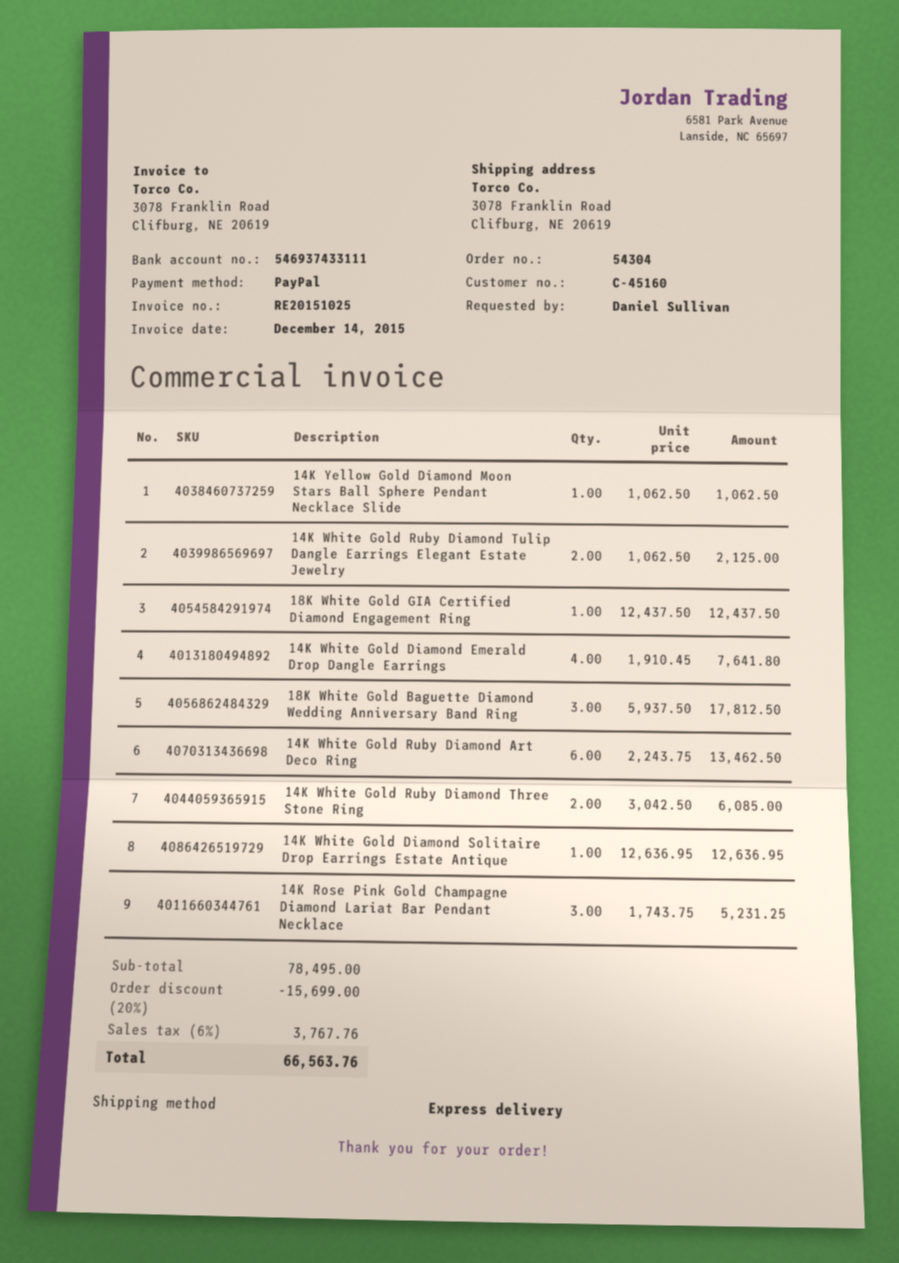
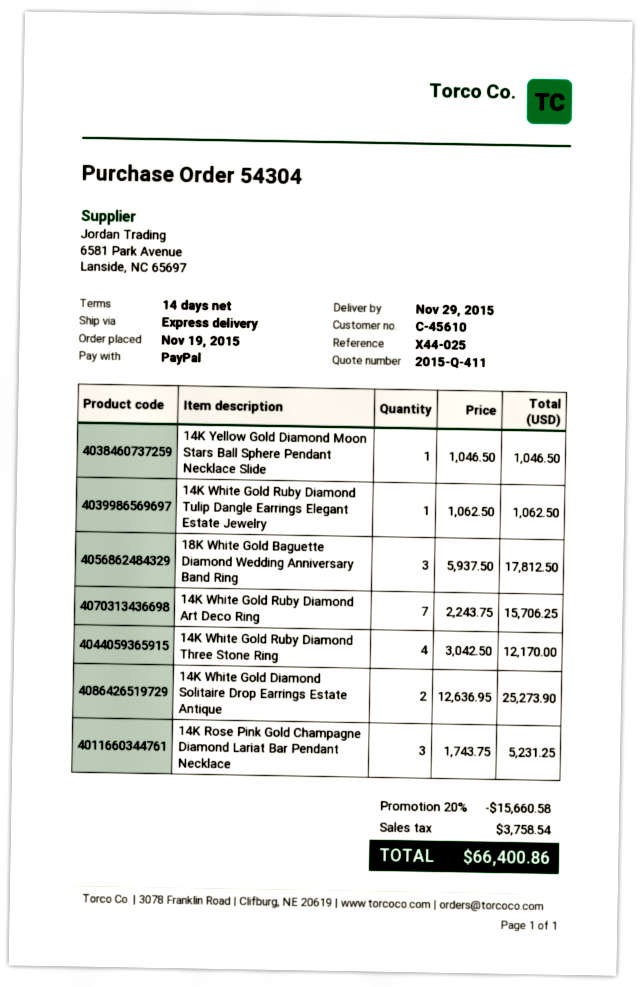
customer number: C-45160 -> C-45610
14K Yellow Gold Diamond Moon Stars Ball Sphere Pendant Necklace Slide: 1 x 1062.50 = 1062.50 -> 1 x 1046.50 = 1046.50
14K White Gold Ruby Diamond Tulip Dangle Earrings Elegant Estate Jewelry: 2 x 1062.50 = 2125.00 -> 1 x 1062.50 = 1062.50
18K White Gold GIA Certified Diamond Engagement Ring: 1 x 12437.50 = 12437.50 -> none
14K White Gold Diamond Emerald Drop Dangle Earrings: 4 x 1910.45 = 7641.80 -> none
14K White Gold Ruby Diamond Art Deco Ring: 6 x 2243.75 = 13462.50 -> 7 x 2243.75 = 15706.25
14K White Gold Ruby Diamond Three Stone Ring: 2 x 3042.50 = 6085.00 -> 4 x 3042.50 = 12170.00
14K White Gold Diamond Solitaire Drop Earrings Estate Antique: 1 x 12636.95 = 12636.95 -> 2 x 12636.95 = 25273.90
discount: 20% = 15699.00 -> 20% = 15660.58
tax: 3767.76 -> 3758.54
total: 66563.76 -> 66400.86

